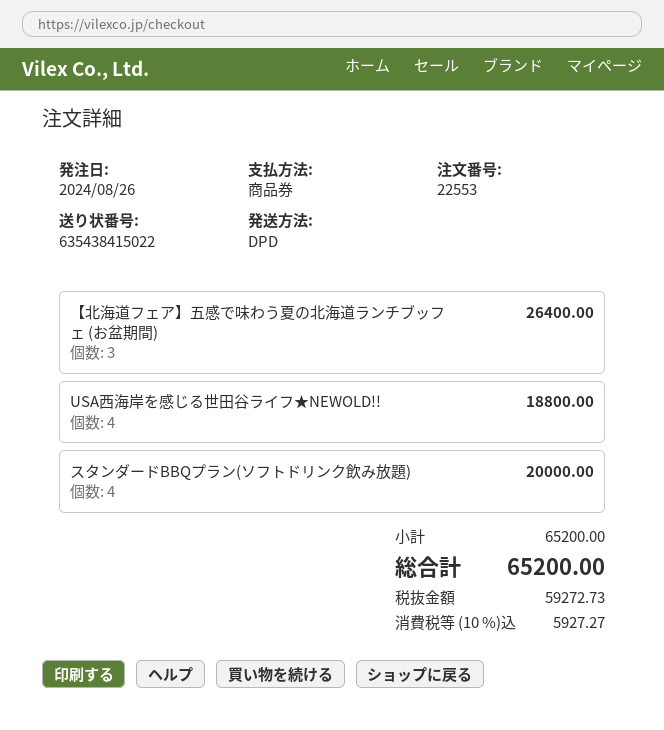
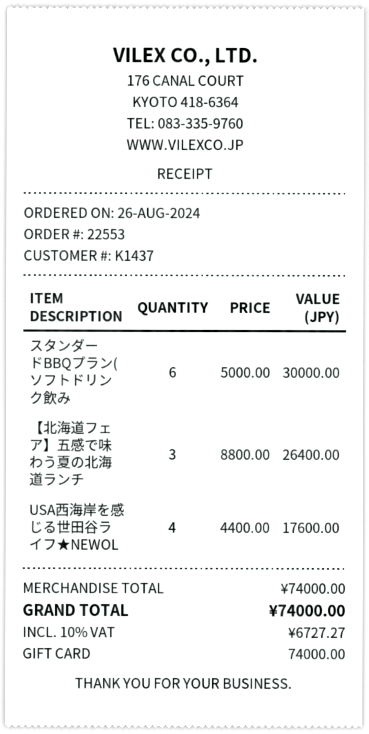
USA西海岸を感じる世田谷ライフ★NEWOLD!!: 4 for 18800.00 -> 4 for 17600.00
スタンダードBBQプラン(ソフトドリンク飲み放題): 4 for 20000.00 -> 6 for 30000.00
subtotal: 65200.00 -> 74000.00
tax: 10% = 5927.27 -> 10% = 6727.27
total: 65200.00 -> 74000.00

